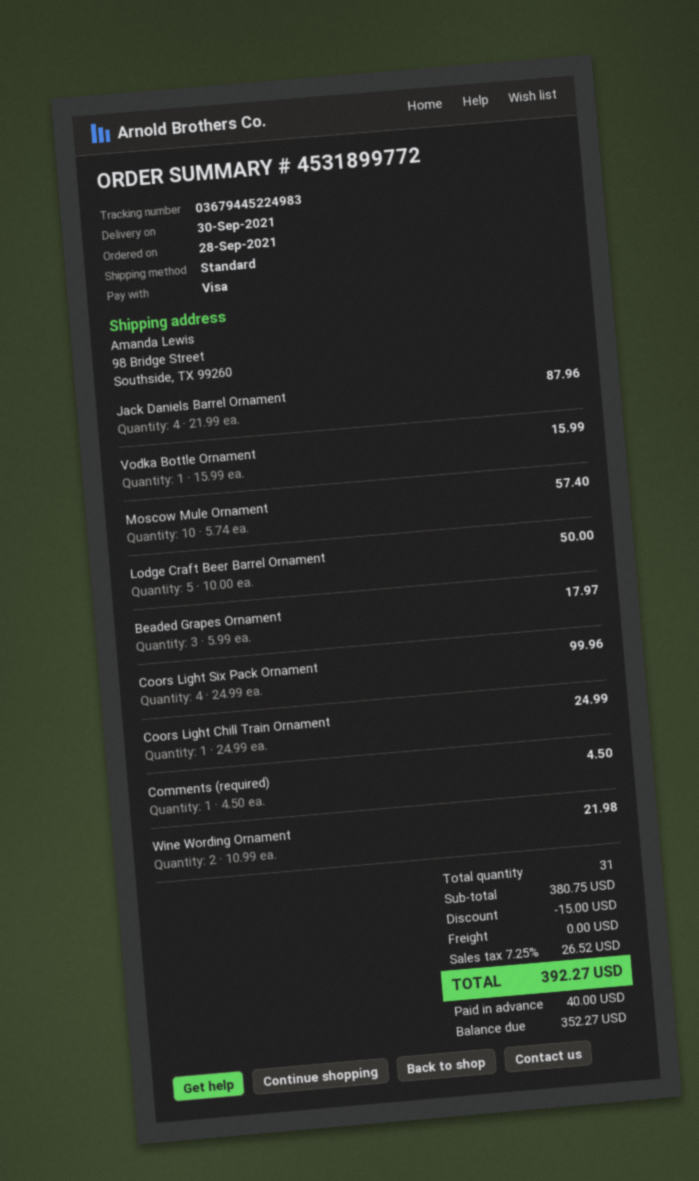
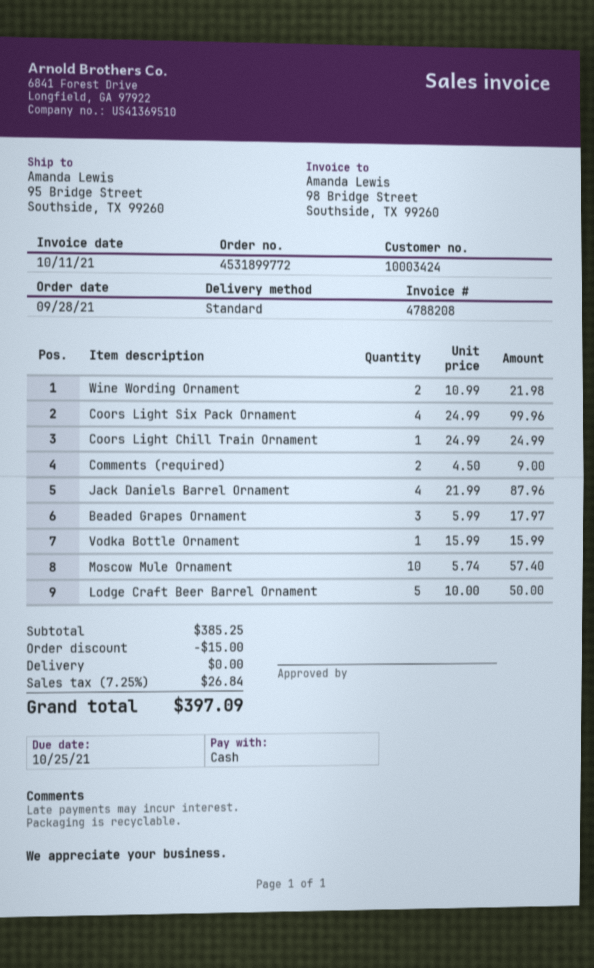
payment method: Visa -> cash
ship to: 98 Bridge Street, Southside, TX 99260 -> 95 Bridge Street, Southside, TX 99260
Comments (required): 1 x 4.50 = 4.50 -> 2 x 4.50 = 9.00
subtotal: 380.75 -> 385.25
tax: 7.25% = 26.52 -> 7.25% = 26.84
total: 392.27 -> 397.09

